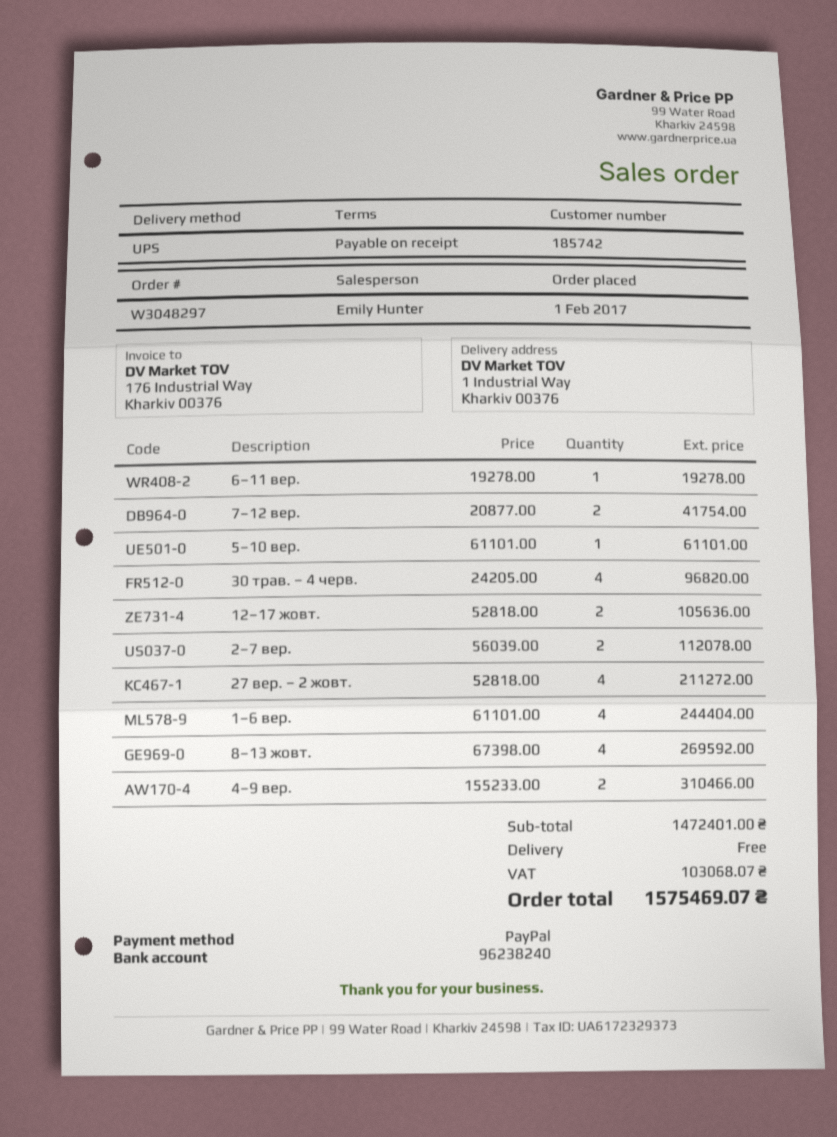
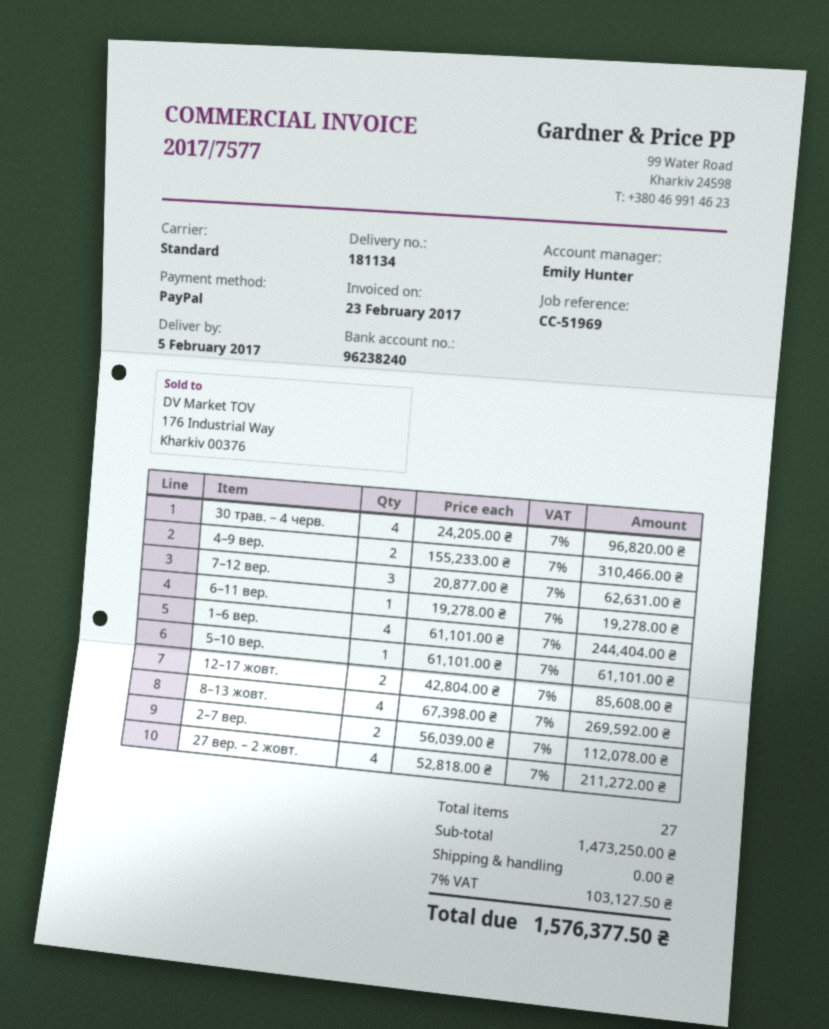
shipping method: UPS -> standard
7–12 вер.: 2 x 20877.00 = 41754.00 -> 3 x 20877.00 = 62631.00
12–17 жовт.: 2 x 52818.00 = 105636.00 -> 2 x 42804.00 = 85608.00
subtotal: 1472401.00 -> 1473250.00
tax: 103068.07 -> 103127.50
total: 1575469.07 -> 1576377.50

